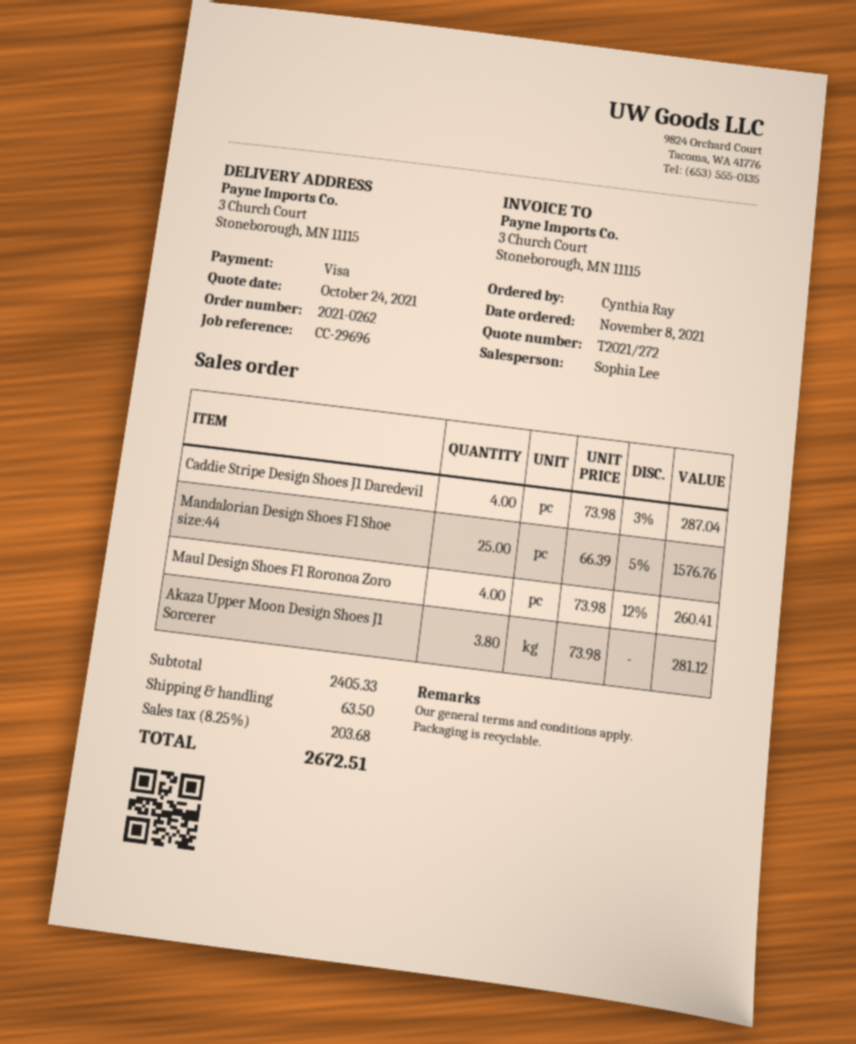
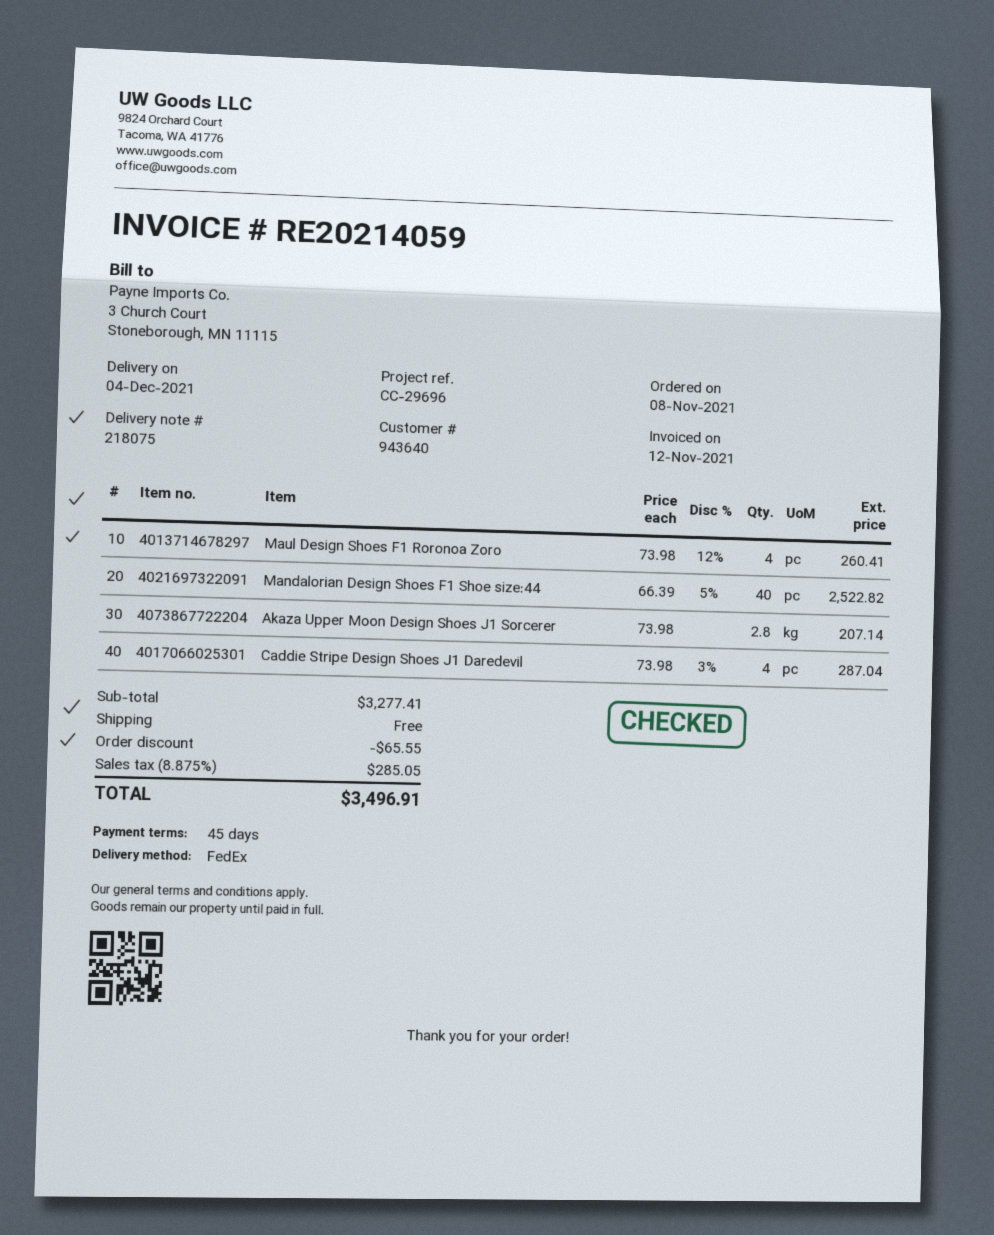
Mandalorian Design Shoes F1 Shoe size:44: 25 x 66.39 - 5% = 1576.76 -> 40 x 66.39 - 5% = 2522.82
Akaza Upper Moon Design Shoes J1 Sorcerer: 3.8 x 73.98 = 281.12 -> 2.8 x 73.98 = 207.14
subtotal: 2405.33 -> 3277.41
discount: none -> 65.55
shipping: 63.50 -> 0.00
tax: 8.25% = 203.68 -> 8.875% = 285.05
total: 2672.51 -> 3496.91

